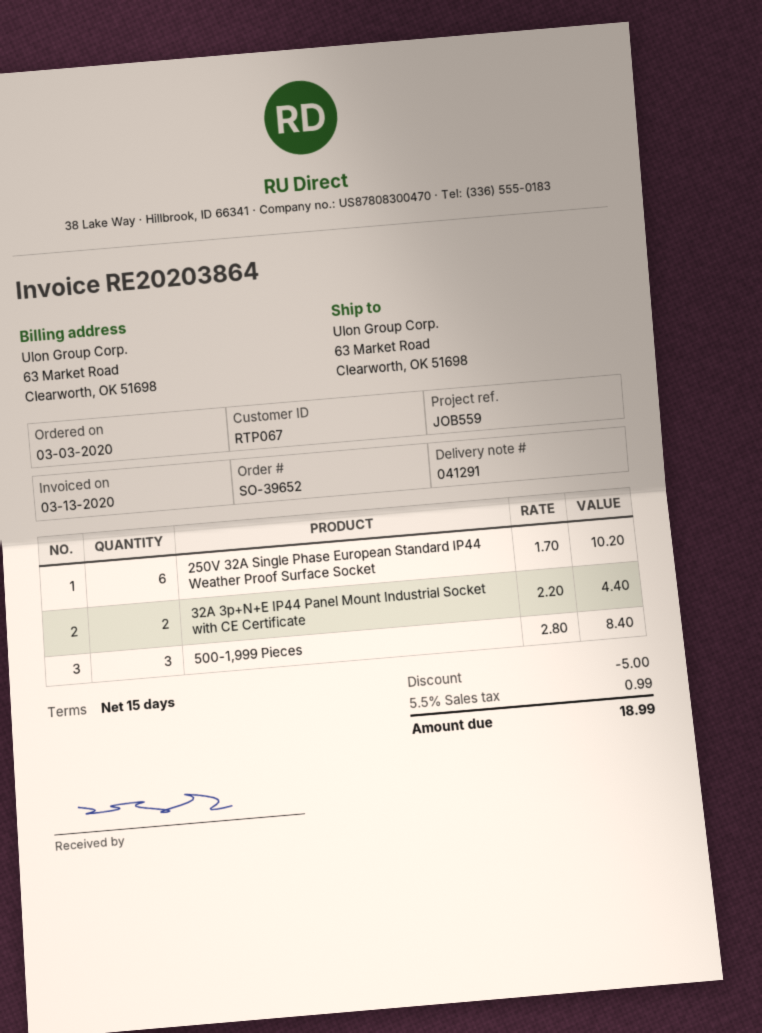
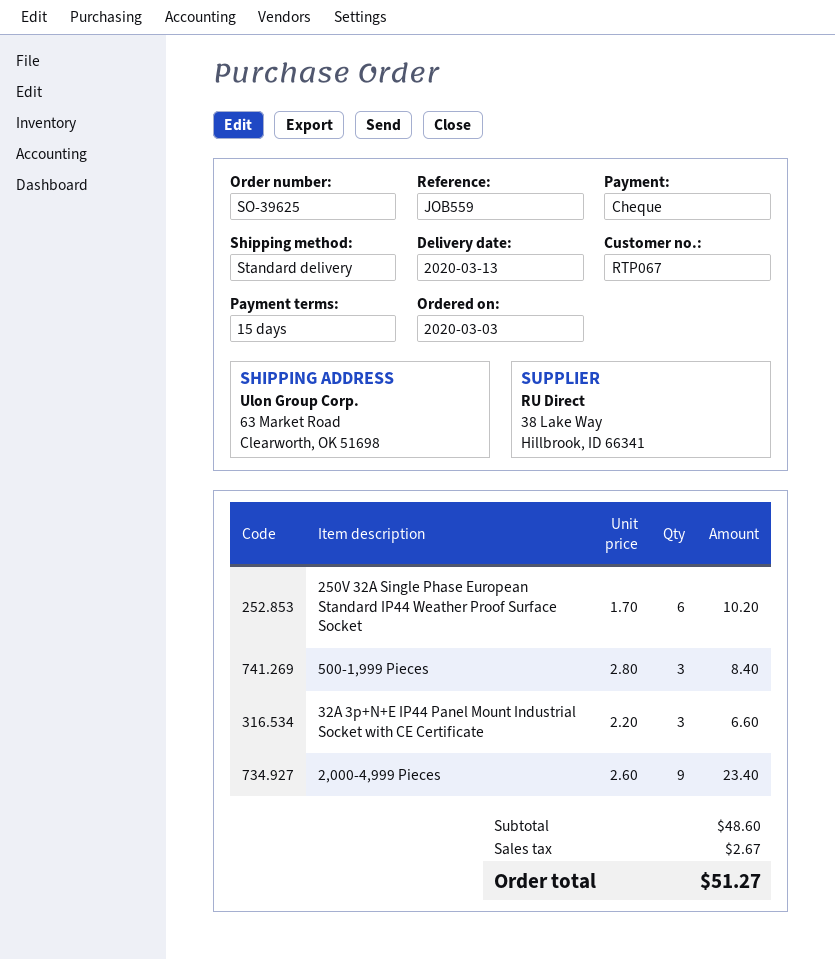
order number: SO-39652 -> SO-39625
32A 3p+N+E IP44 Panel Mount Industrial Socket with CE Certificate: 2 x 2.20 = 4.40 -> 3 x 2.20 = 6.60
2,000-4,999 Pieces: none -> 9 x 2.60 = 23.40
discount: 5.00 -> none
tax: 0.99 -> 2.67
total: 18.99 -> 51.27

